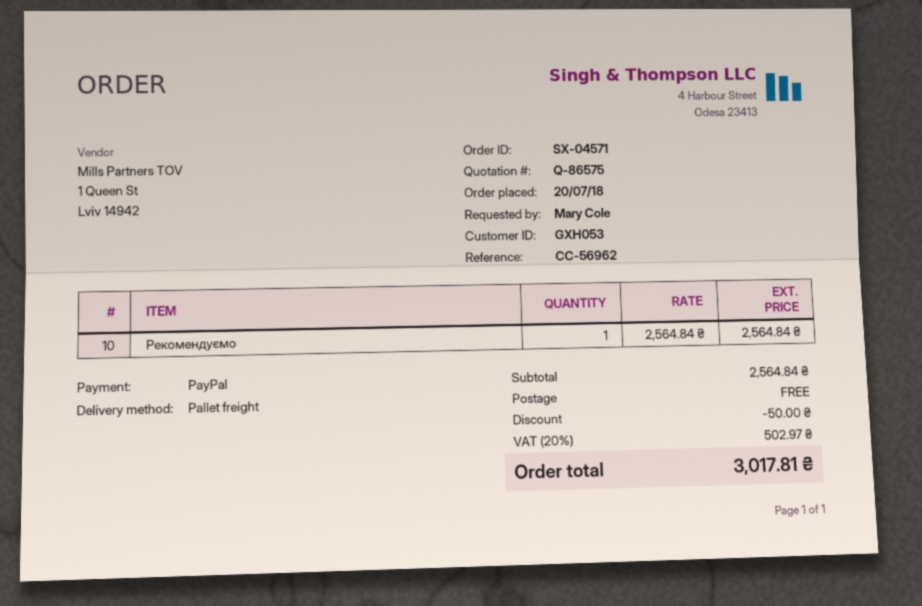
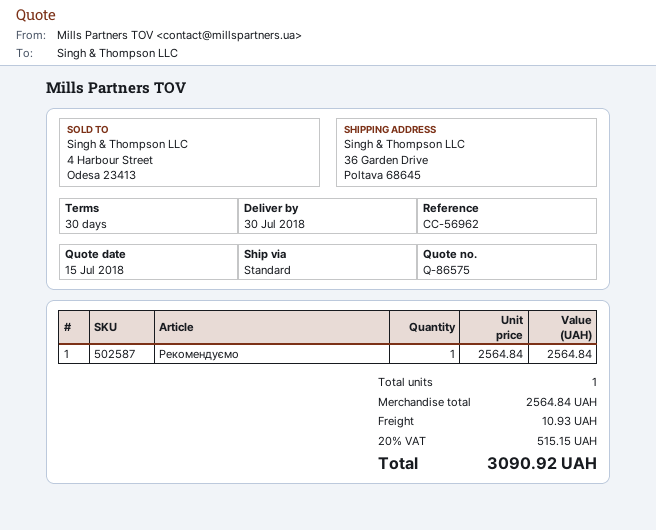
shipping method: pallet freight -> standard
discount: 50.00 -> none
shipping: 0.00 -> 10.93
tax: 20% = 502.97 -> 20% = 515.15
total: 3017.81 -> 3090.92

